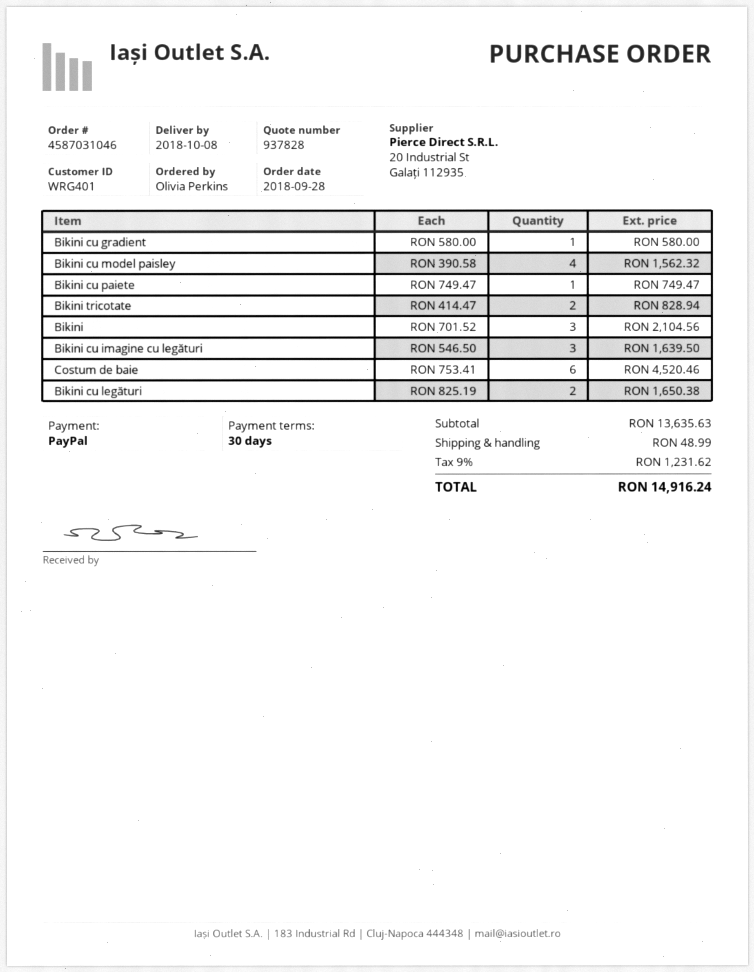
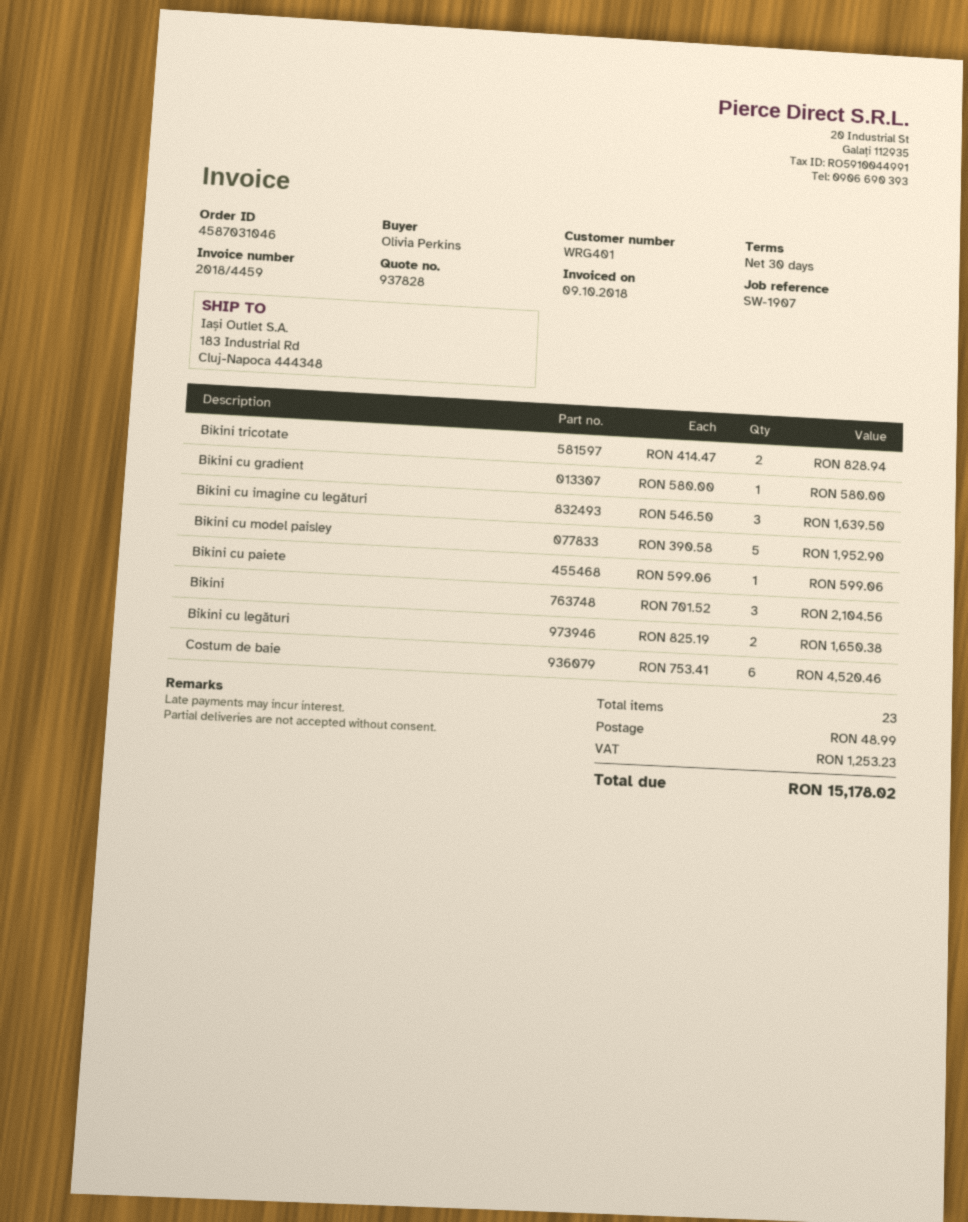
Bikini cu model paisley: 4 x 390.58 = 1562.32 -> 5 x 390.58 = 1952.90
Bikini cu paiete: 1 x 749.47 = 749.47 -> 1 x 599.06 = 599.06
tax: 1231.62 -> 1253.23
total: 14916.24 -> 15178.02

